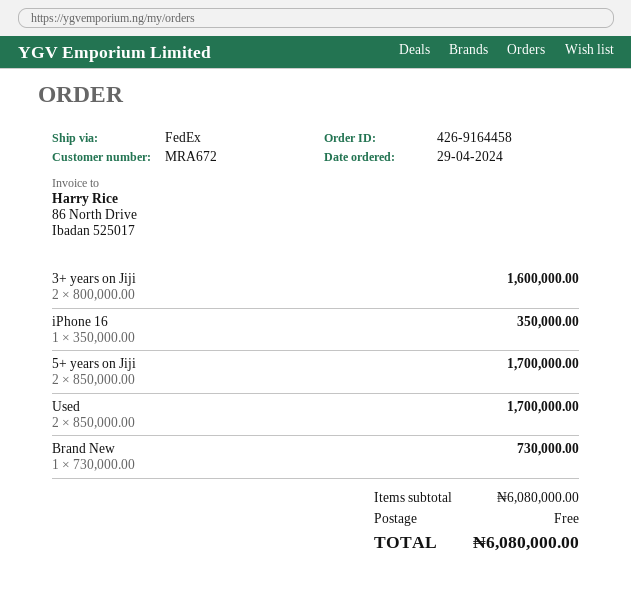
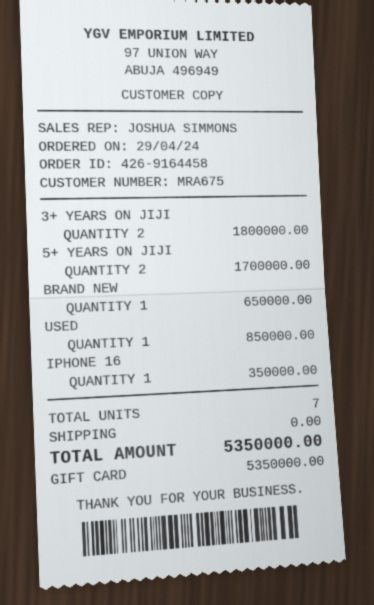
customer number: MRA672 -> MRA675
3+ years on Jiji: 2 for 1600000.00 -> 2 for 1800000.00
Used: 2 for 1700000.00 -> 1 for 850000.00
Brand New: 1 for 730000.00 -> 1 for 650000.00
total: 6080000.00 -> 5350000.00

